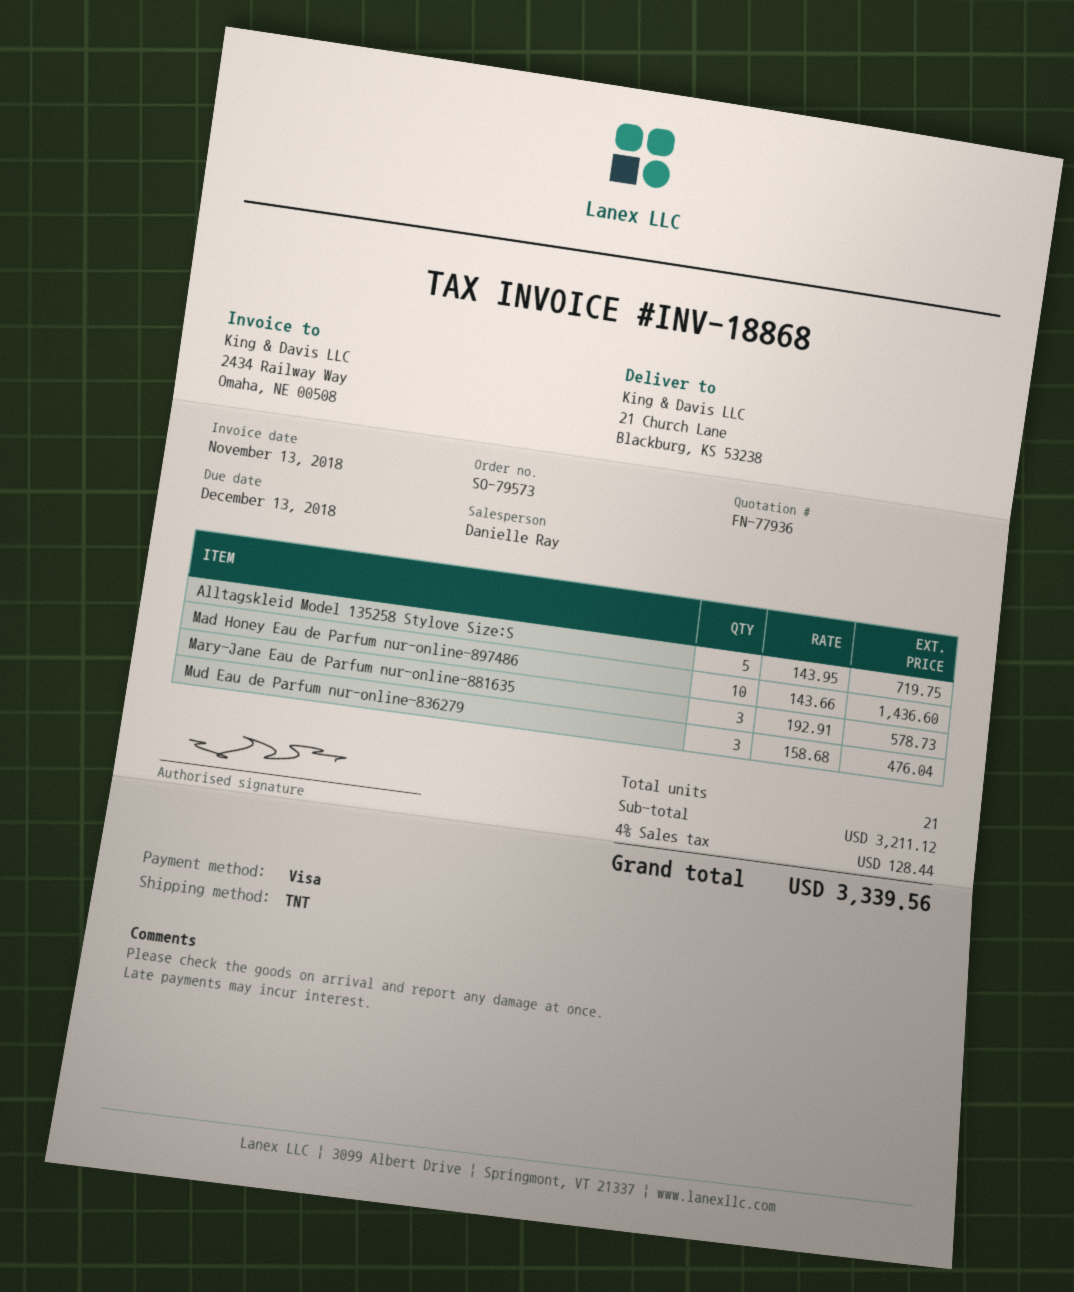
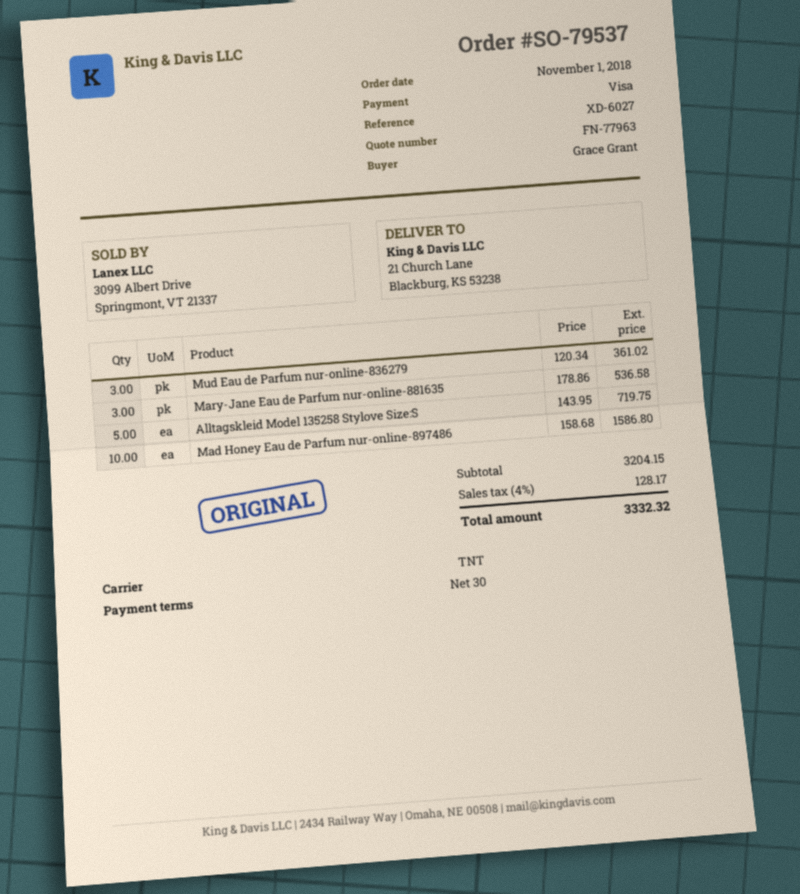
quote number: FN-77936 -> FN-77963
order number: SO-79573 -> SO-79537
Mad Honey Eau de Parfum nur-online-897486: 10 x 143.66 = 1436.60 -> 10 x 158.68 = 1586.80
Mary-Jane Eau de Parfum nur-online-881635: 3 x 192.91 = 578.73 -> 3 x 178.86 = 536.58
Mud Eau de Parfum nur-online-836279: 3 x 158.68 = 476.04 -> 3 x 120.34 = 361.02
subtotal: 3211.12 -> 3204.15
tax: 4% = 128.44 -> 4% = 128.17
total: 3339.56 -> 3332.32

